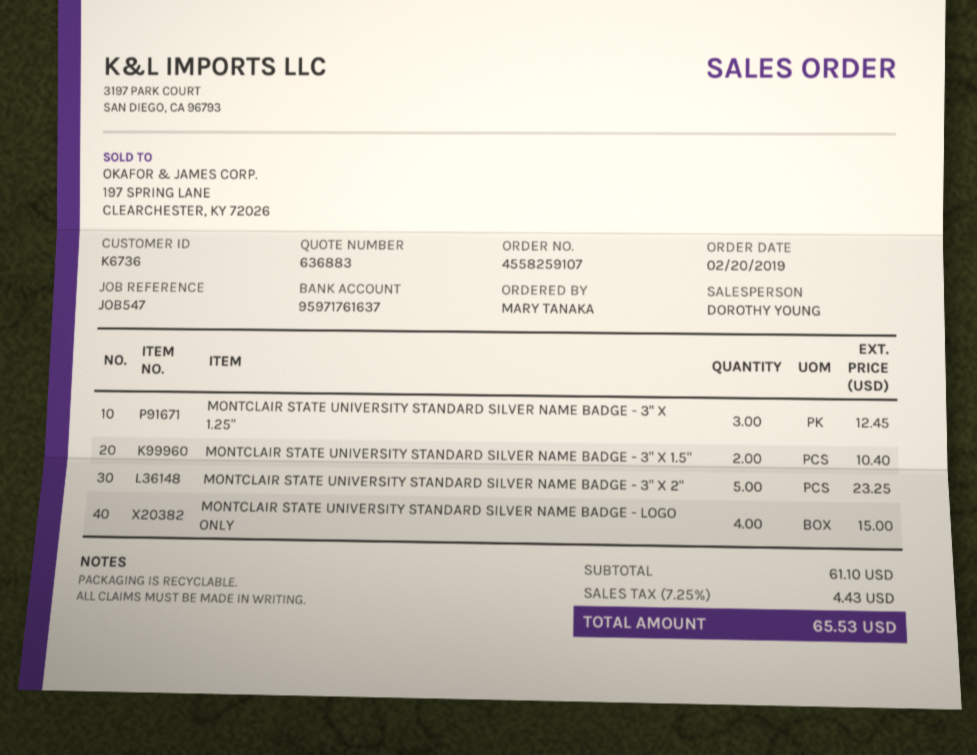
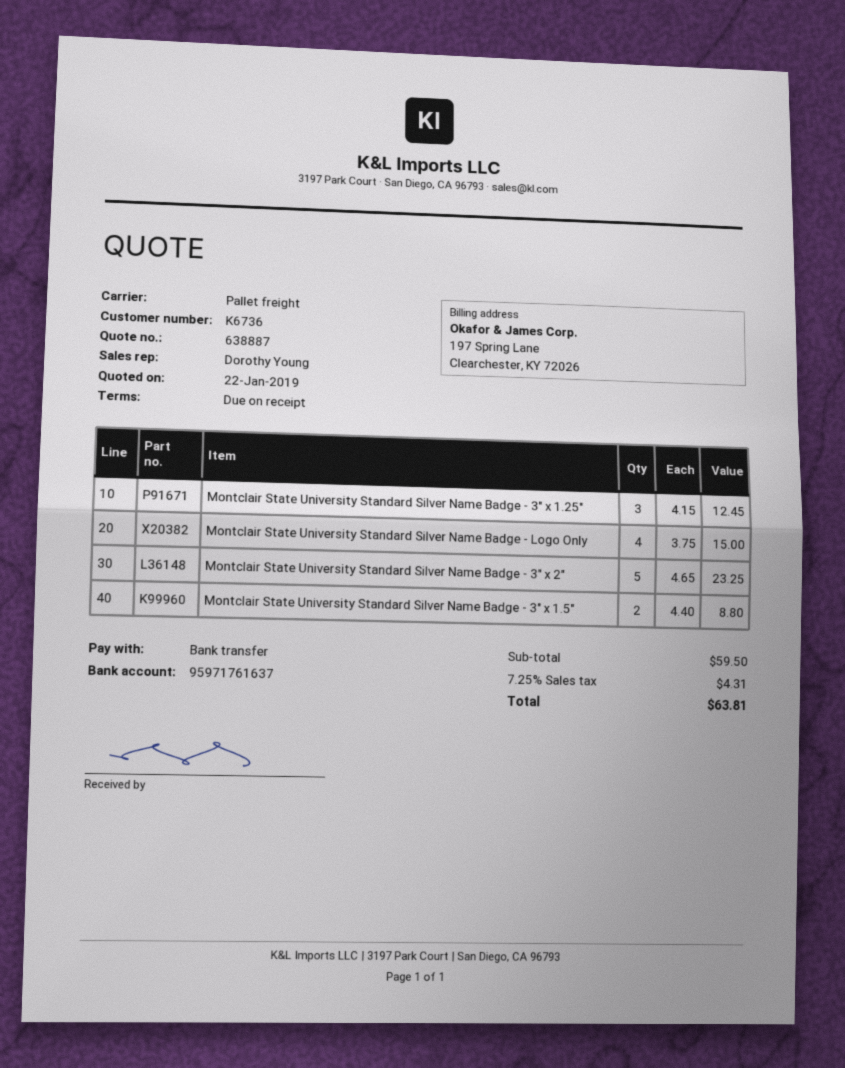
quote number: 636883 -> 638887
MONTCLAIR STATE UNIVERSITY STANDARD SILVER NAME BADGE - 3" X 1.5": 2 for 10.40 -> 2 for 8.80
subtotal: 61.10 -> 59.50
tax: 7.25% = 4.43 -> 7.25% = 4.31
total: 65.53 -> 63.81

